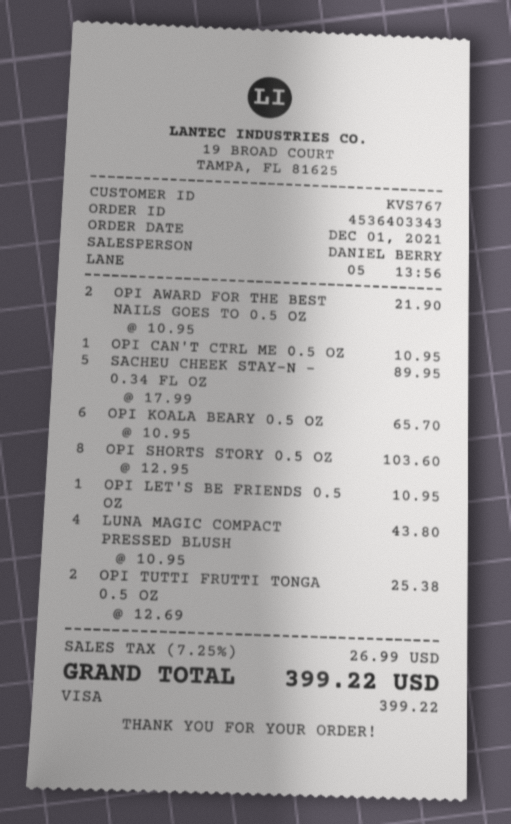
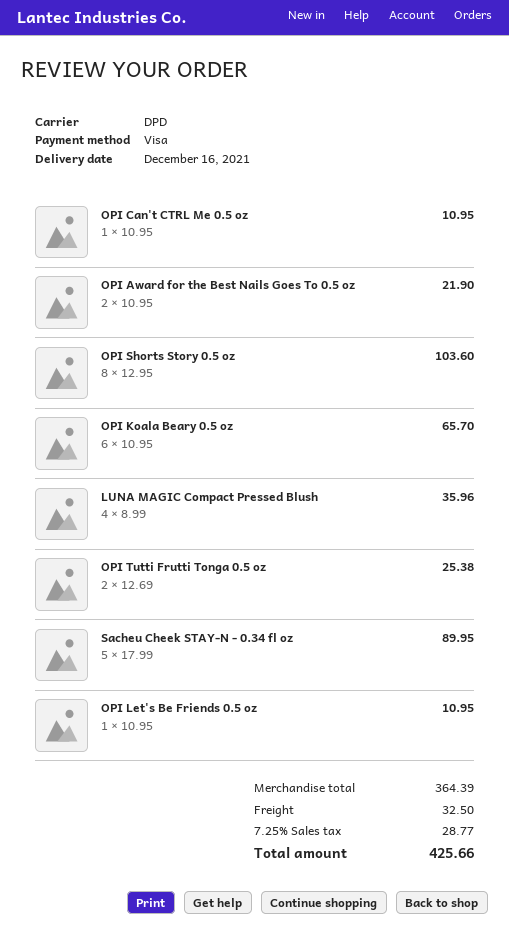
LUNA MAGIC COMPACT PRESSED BLUSH: 4 x 10.95 = 43.80 -> 4 x 8.99 = 35.96
shipping: none -> 32.50
tax: 7.25% = 26.99 -> 7.25% = 28.77
total: 399.22 -> 425.66

